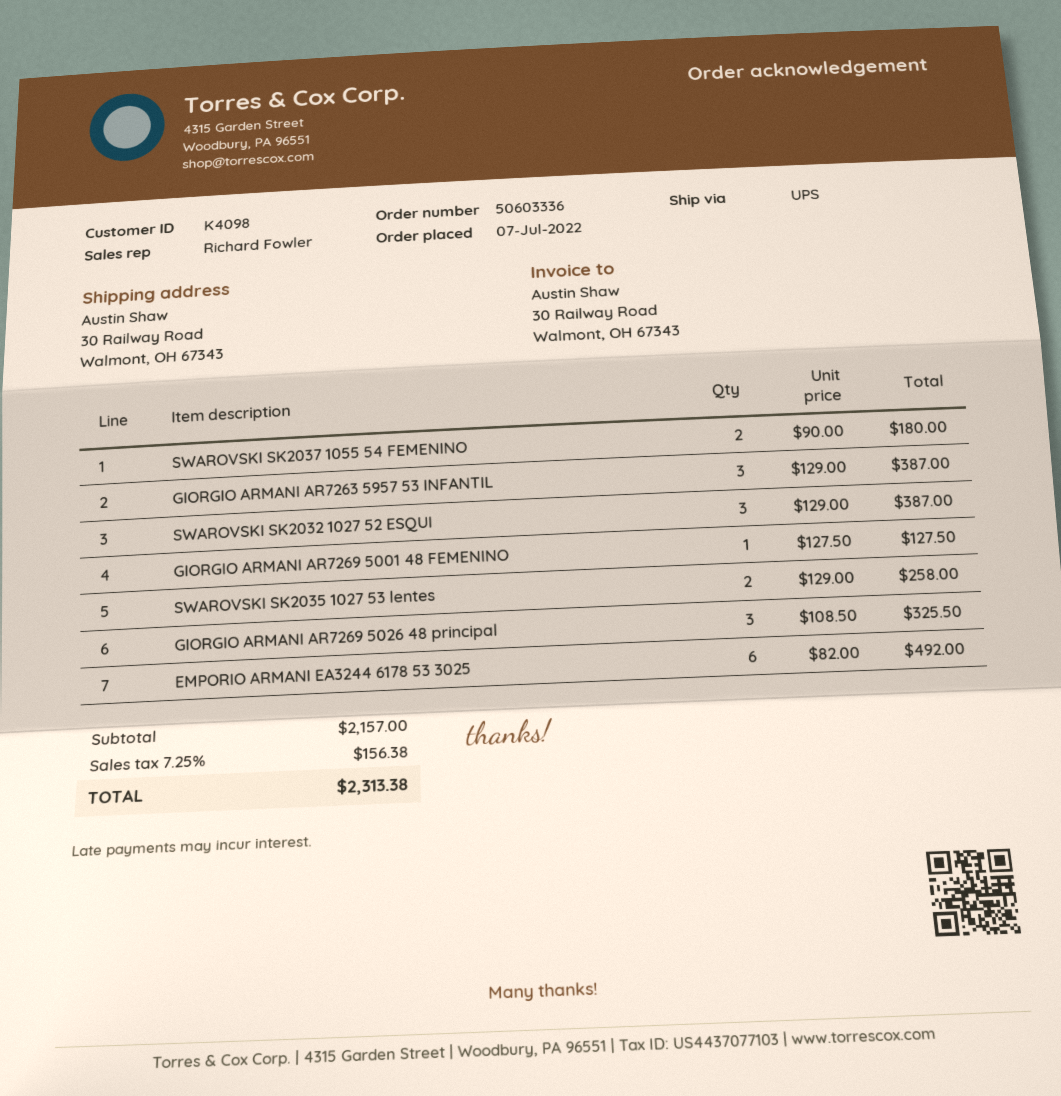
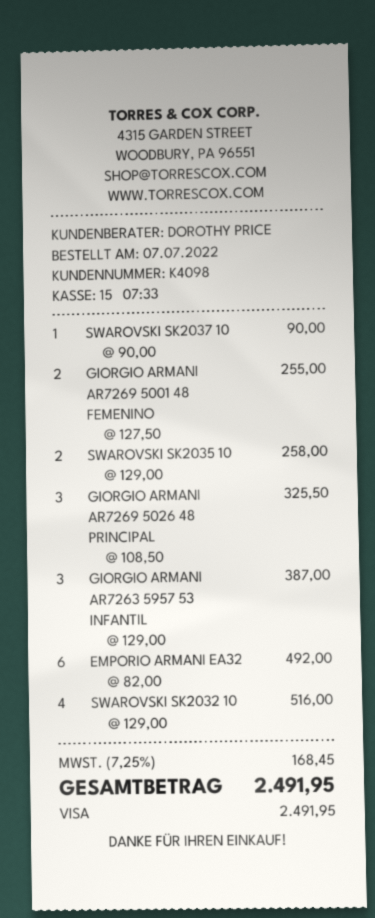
sales rep: Richard Fowler -> DOROTHY PRICE
SWAROVSKI SK2037 1055 54 FEMENINO: 2 x 90.00 = 180.00 -> 1 x 90.00 = 90.00
SWAROVSKI SK2032 1027 52 ESQUI: 3 x 129.00 = 387.00 -> 4 x 129.00 = 516.00
GIORGIO ARMANI AR7269 5001 48 FEMENINO: 1 x 127.50 = 127.50 -> 2 x 127.50 = 255.00
tax: 7.25% = 156.38 -> 7.25% = 168.45
total: 2313.38 -> 2491.95

